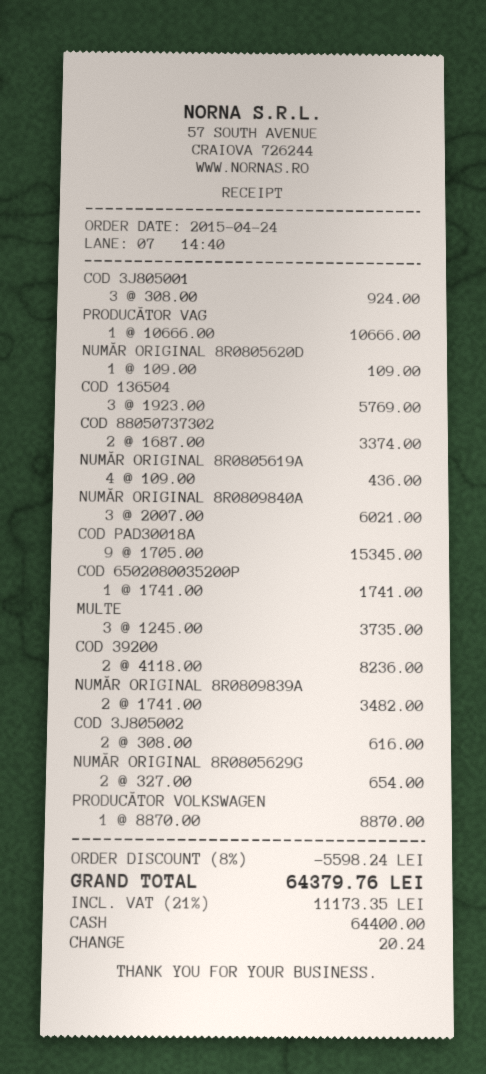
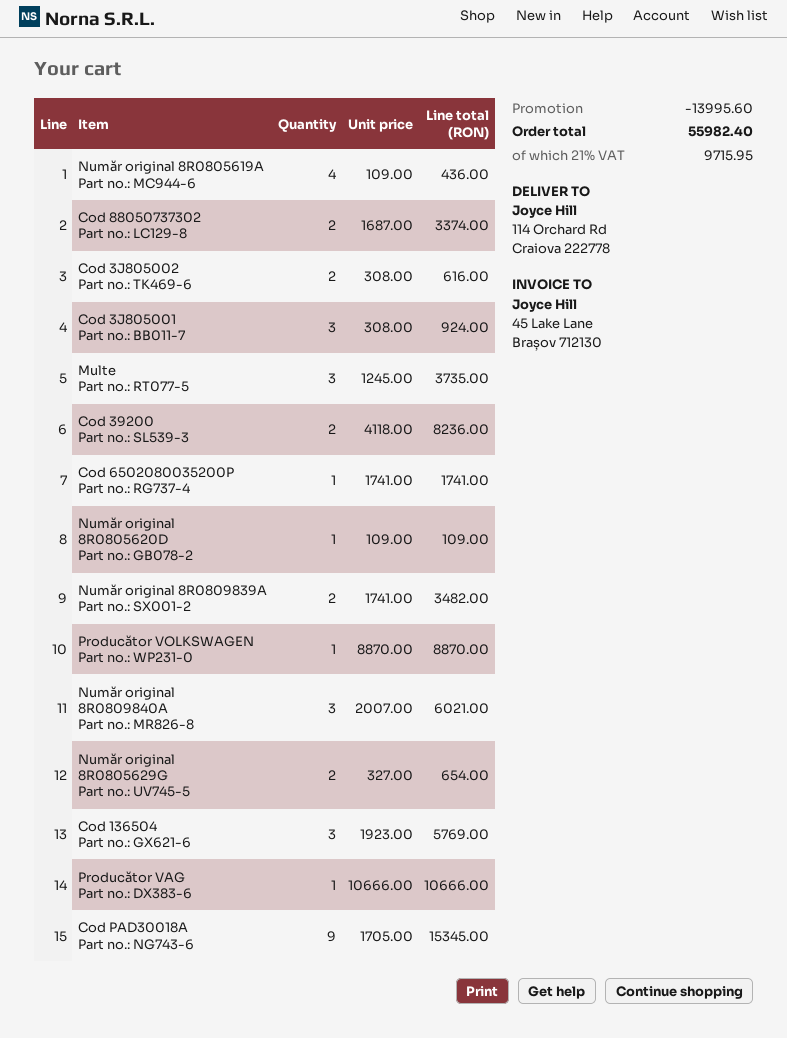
discount: 5598.24 -> 13995.60
tax: 21% = 11173.35 -> 21% = 9715.95
total: 64379.76 -> 55982.40

